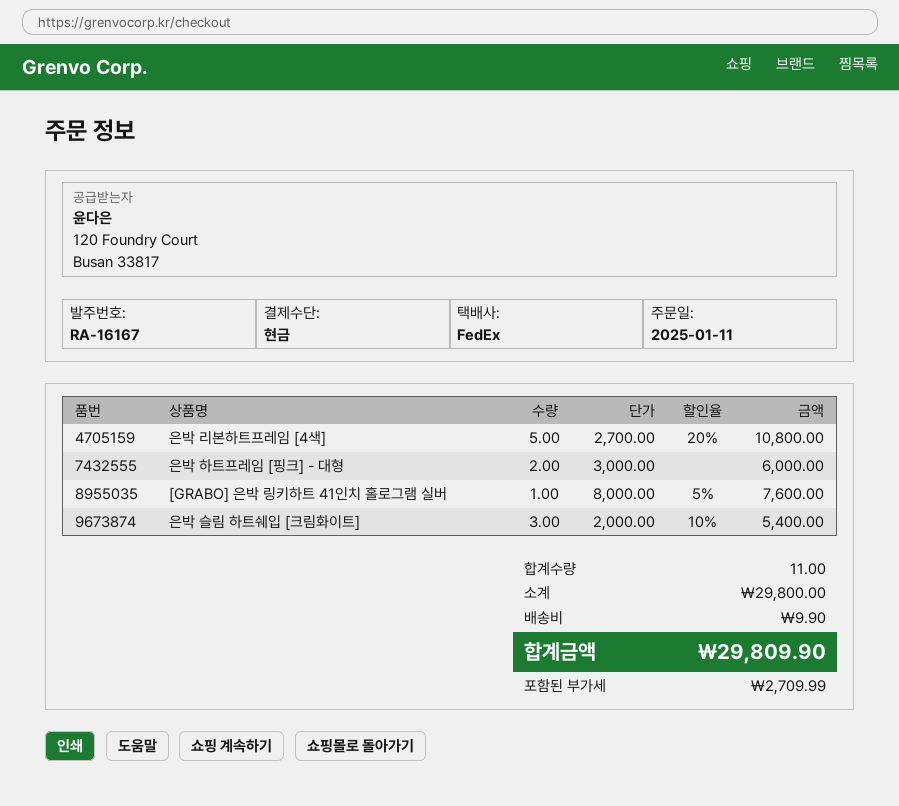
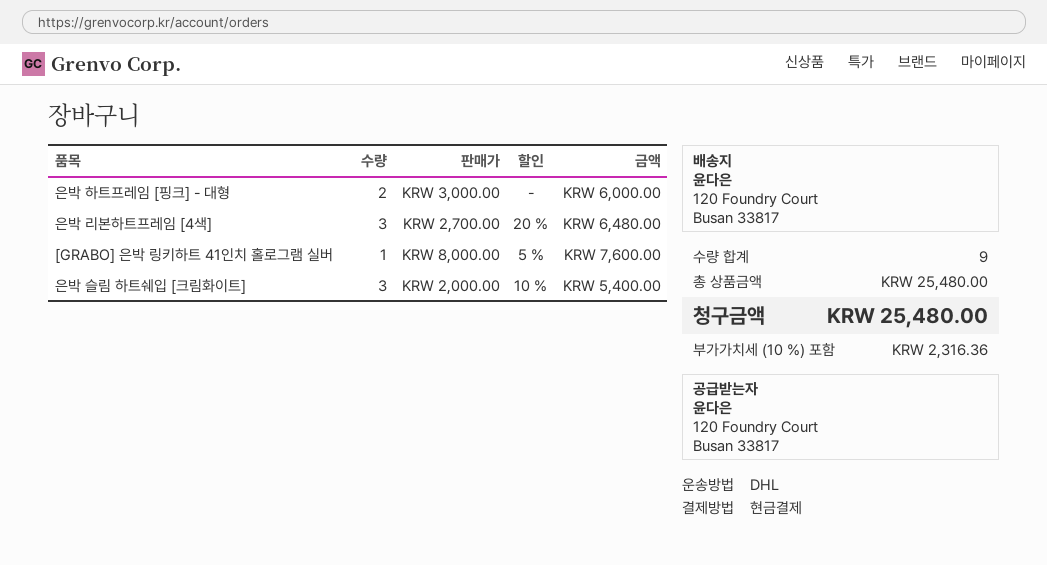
shipping method: FedEx -> DHL
은박 리본하트프레임 [4색]: 5 x 2700.00 - 20% = 10800.00 -> 3 x 2700.00 - 20% = 6480.00
total quantity: 11 -> 9
subtotal: 29800.00 -> 25480.00
shipping: 9.90 -> none
tax: 2709.99 -> 2316.36
total: 29809.90 -> 25480.00

